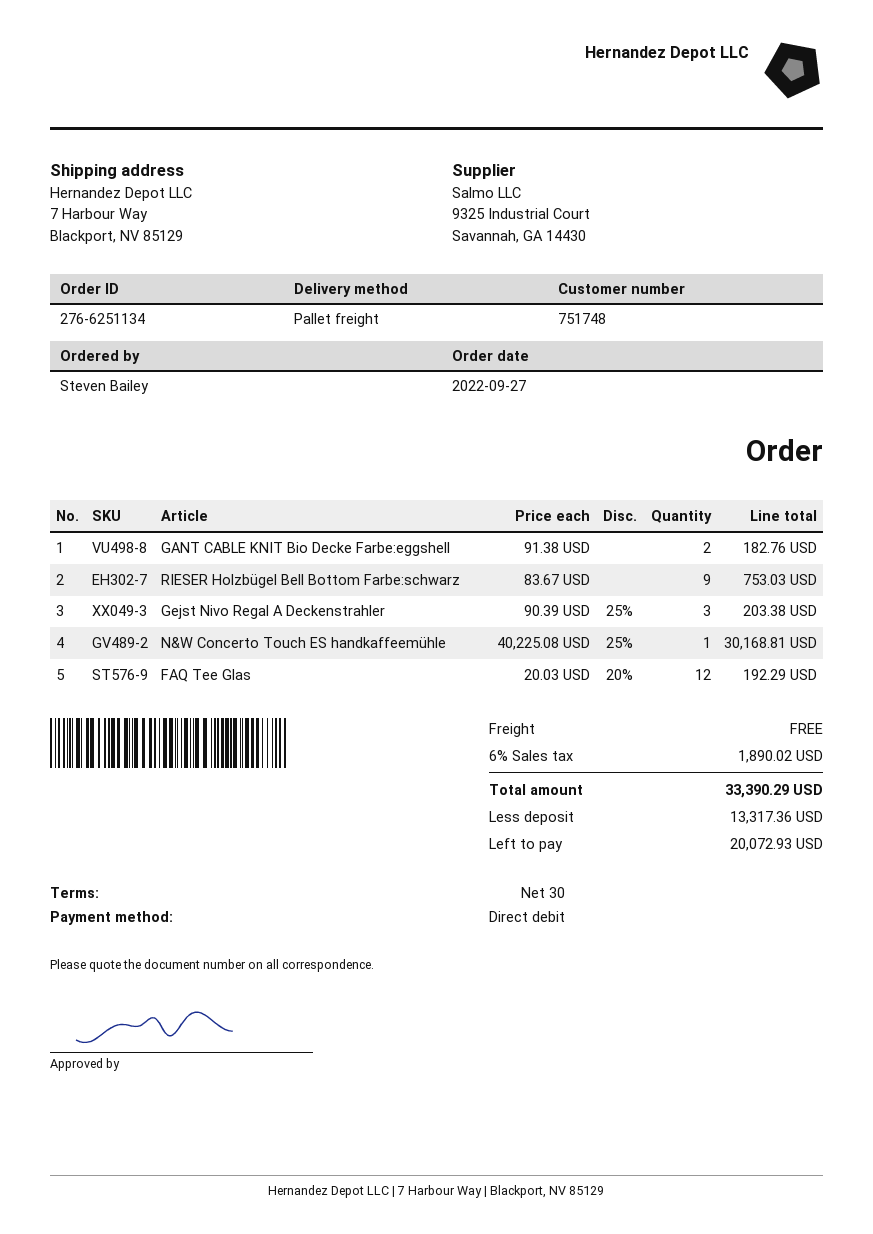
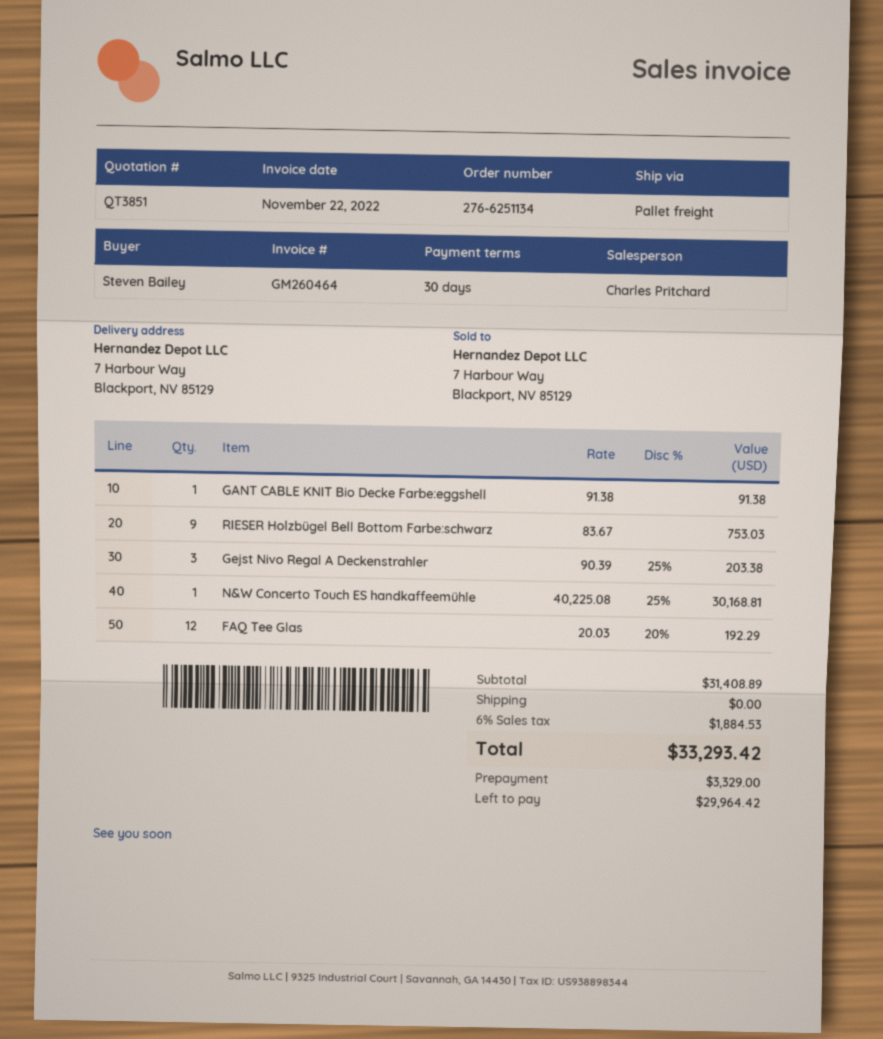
GANT CABLE KNIT Bio Decke Farbe:eggshell: 2 x 91.38 = 182.76 -> 1 x 91.38 = 91.38
tax: 6% = 1890.02 -> 6% = 1884.53
total: 33390.29 -> 33293.42
deposit: 13317.36 -> 3329.00
balance: 20072.93 -> 29964.42

